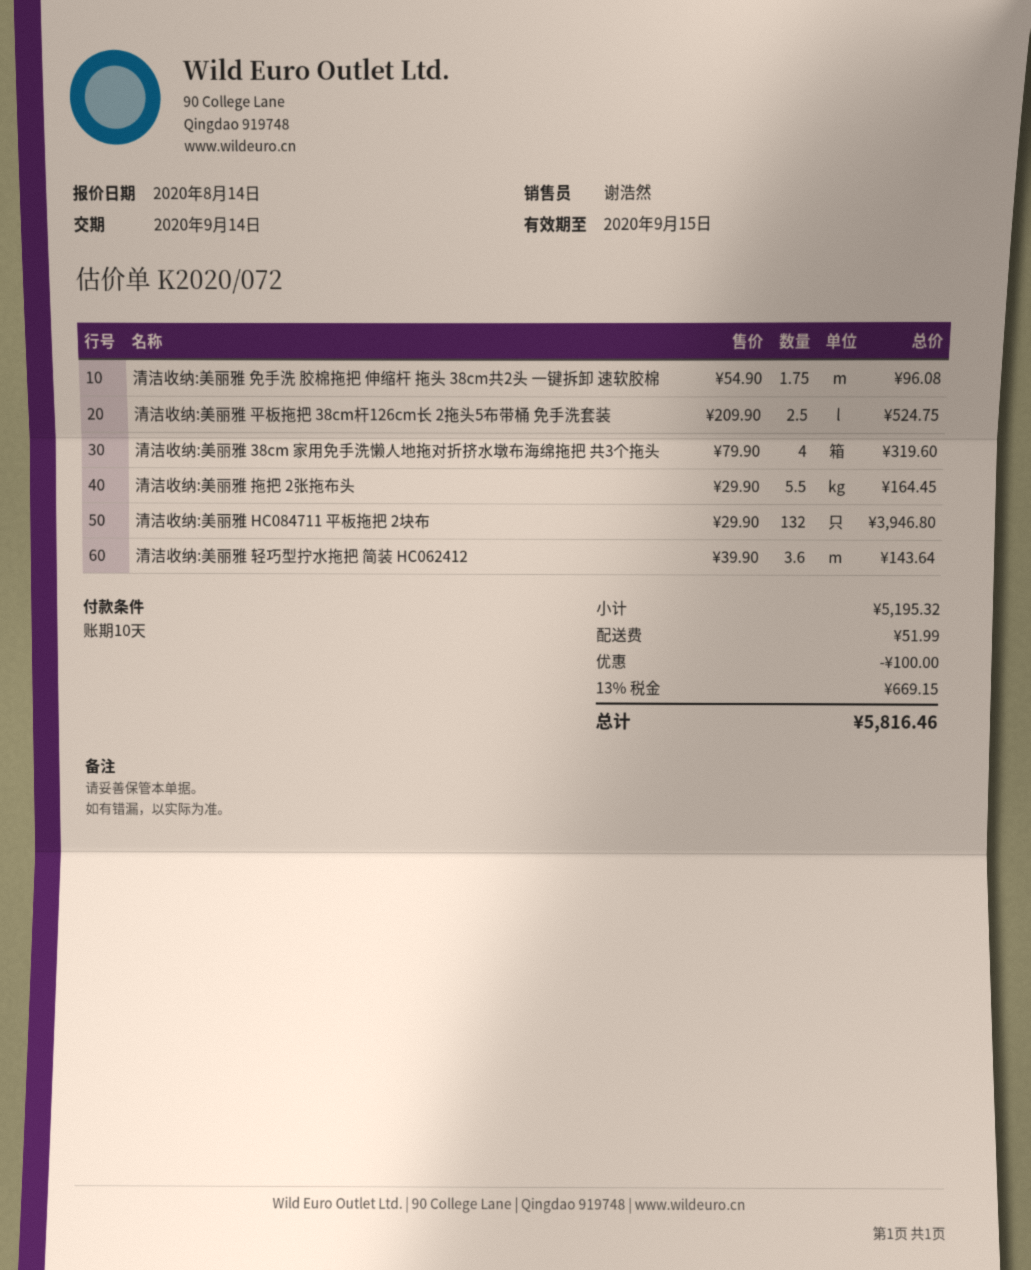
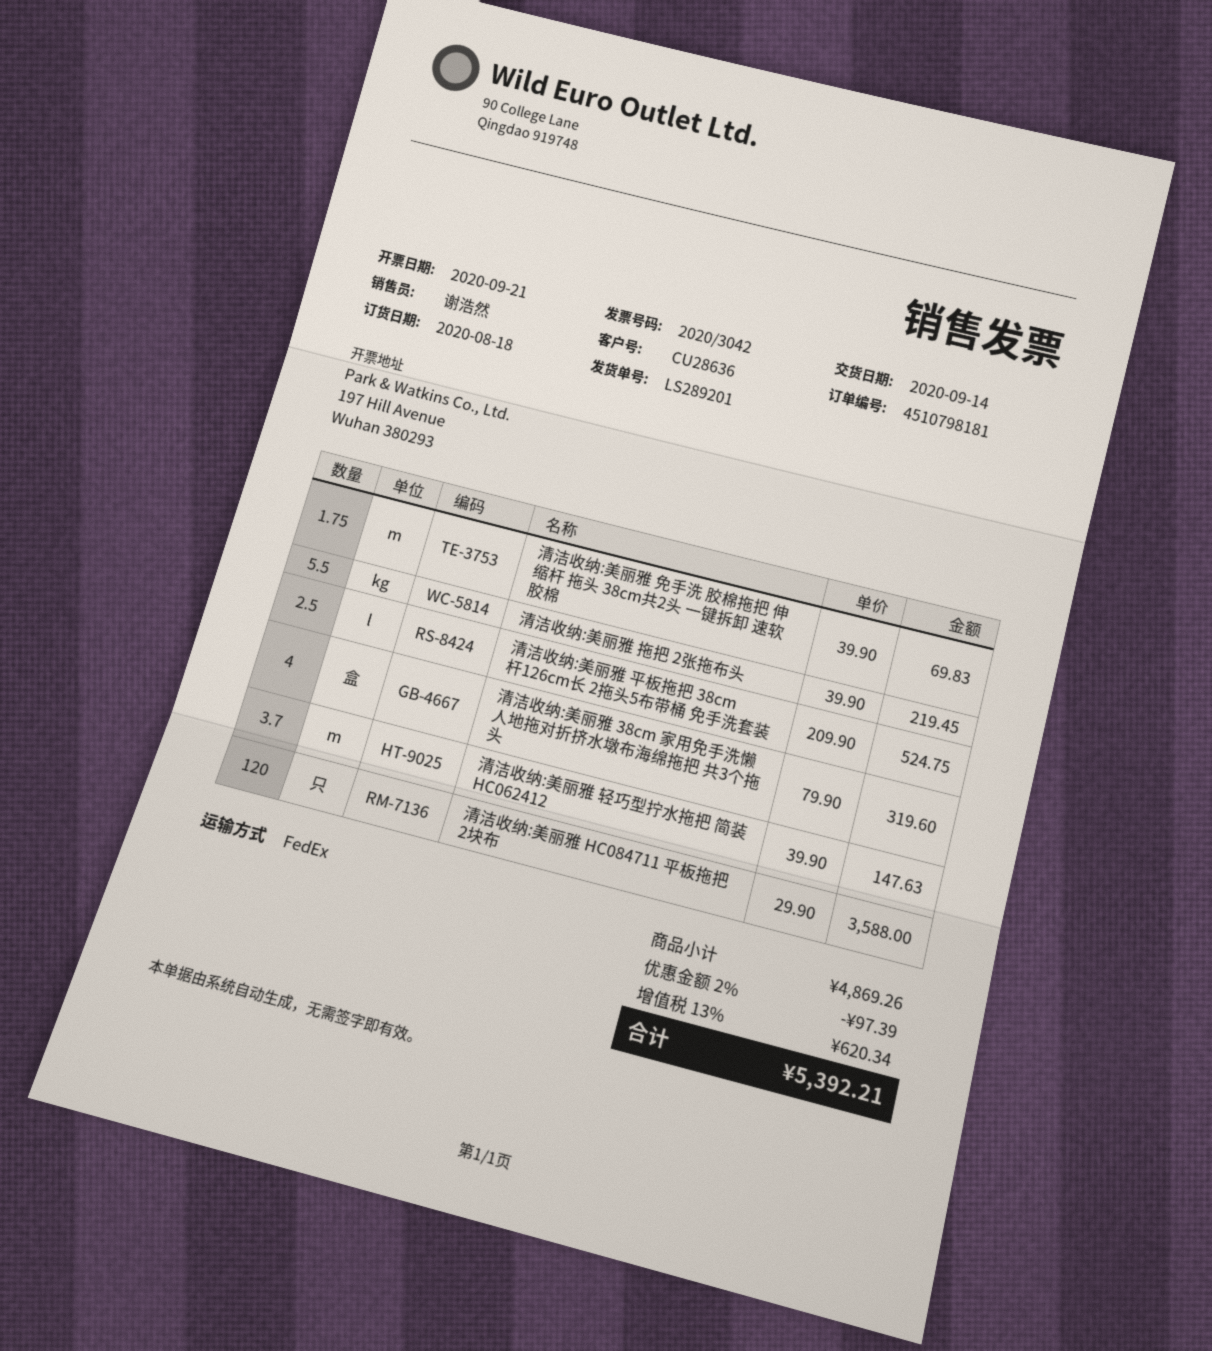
清洁收纳:美丽雅 免手洗 胶棉拖把 伸缩杆 拖头 38cm共2头 一键拆卸 速软胶棉: 1.75 x 54.90 = 96.08 -> 1.75 x 39.90 = 69.83
清洁收纳:美丽雅 拖把 2张拖布头: 5.5 x 29.90 = 164.45 -> 5.5 x 39.90 = 219.45
清洁收纳:美丽雅 HC084711 平板拖把 2块布: 132 x 29.90 = 3946.80 -> 120 x 29.90 = 3588.00
清洁收纳:美丽雅 轻巧型拧水拖把 简装 HC062412: 3.6 x 39.90 = 143.64 -> 3.7 x 39.90 = 147.63
subtotal: 5195.32 -> 4869.26
discount: 100.00 -> 97.39
shipping: 51.99 -> none
tax: 13% = 669.15 -> 13% = 620.34
total: 5816.46 -> 5392.21

